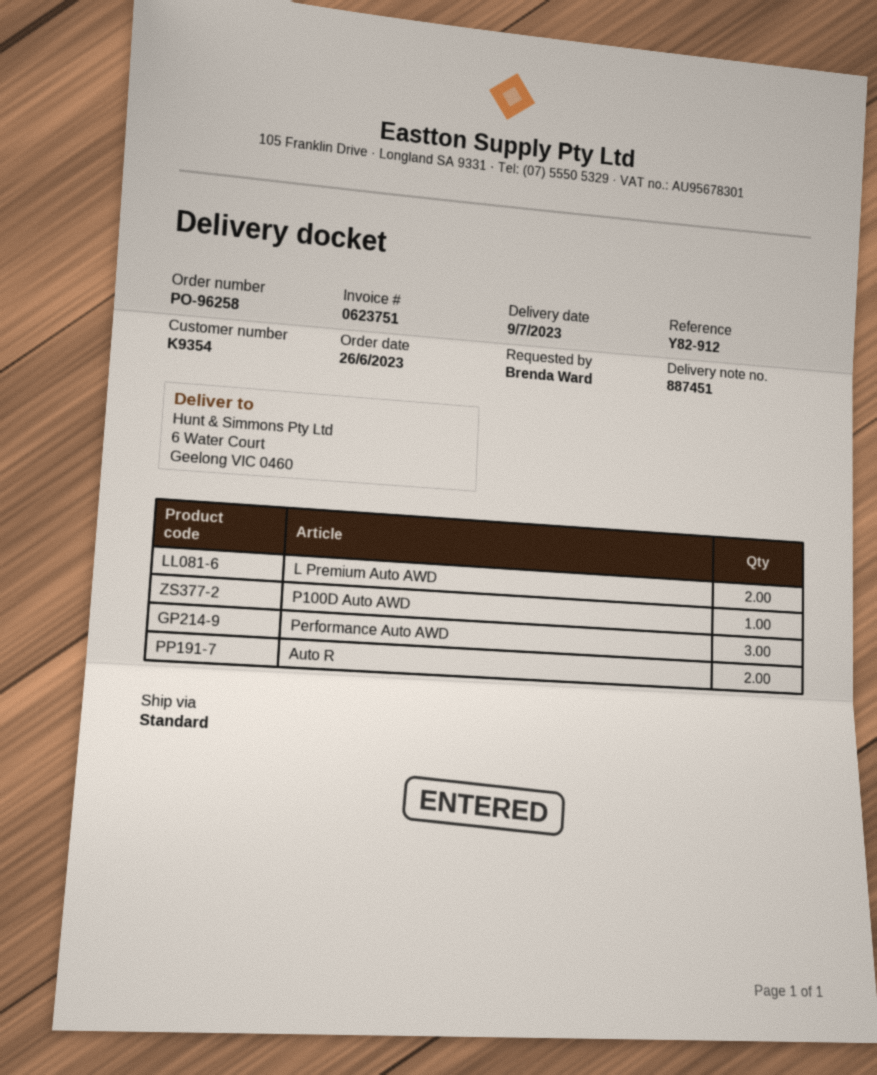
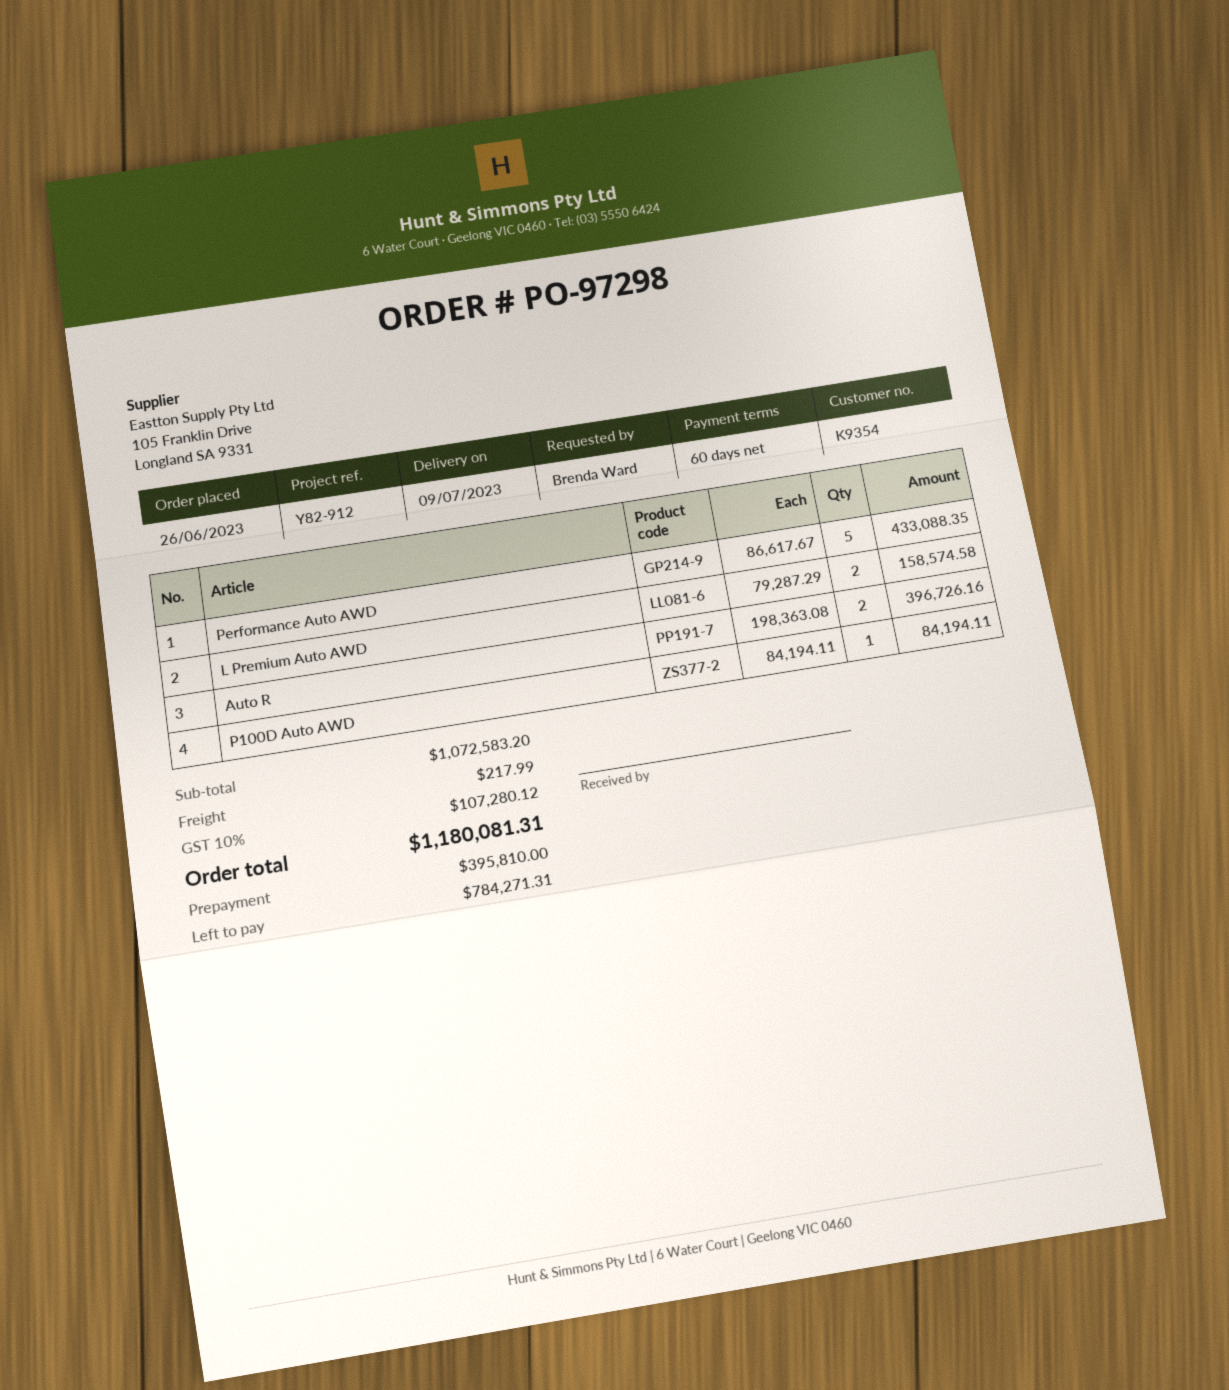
order number: PO-96258 -> PO-97298
Performance Auto AWD: 3 -> 5

